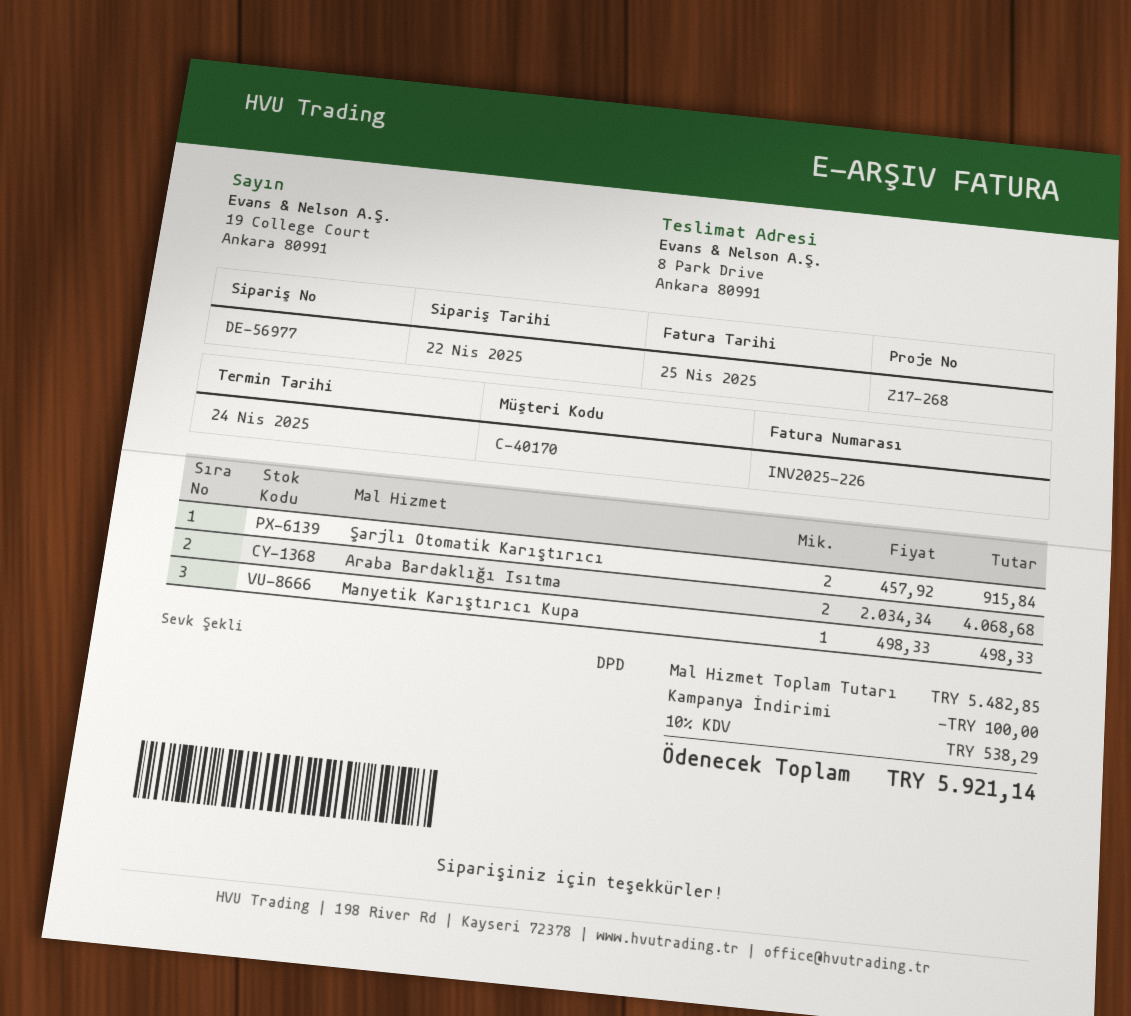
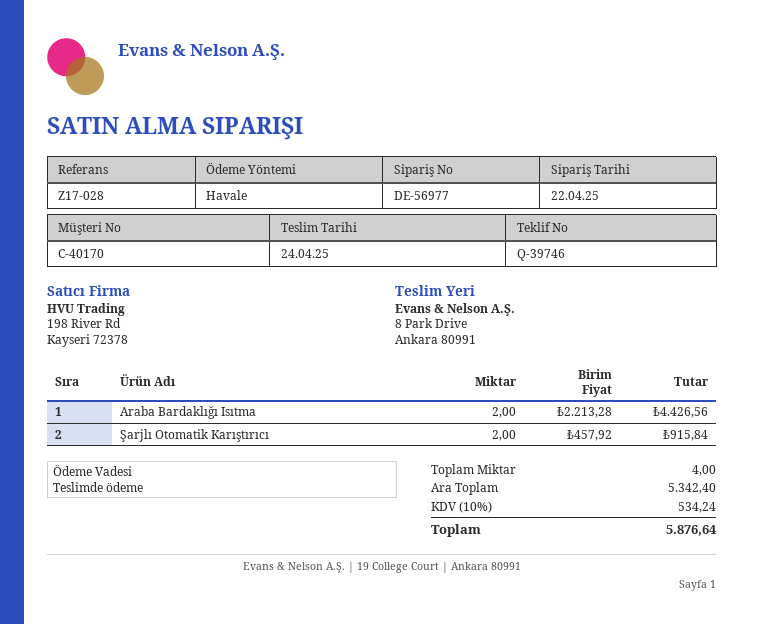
reference: Z17-268 -> Z17-028
Araba Bardaklığı Isıtma: 2 x 2034.34 = 4068.68 -> 2 x 2213.28 = 4426.56
Manyetik Karıştırıcı Kupa: 1 x 498.33 = 498.33 -> none
subtotal: 5482.85 -> 5342.40
discount: 100.00 -> none
tax: 10% = 538.29 -> 10% = 534.24
total: 5921.14 -> 5876.64

